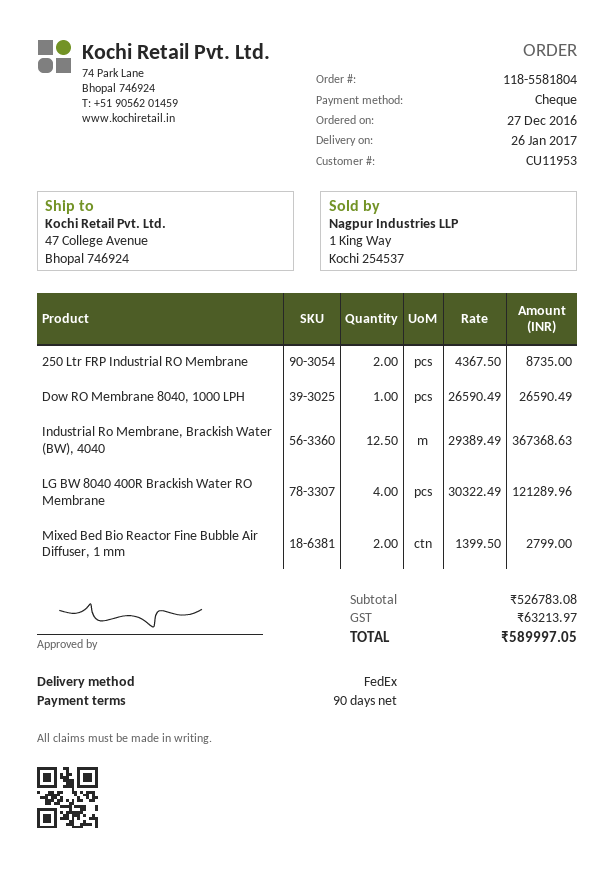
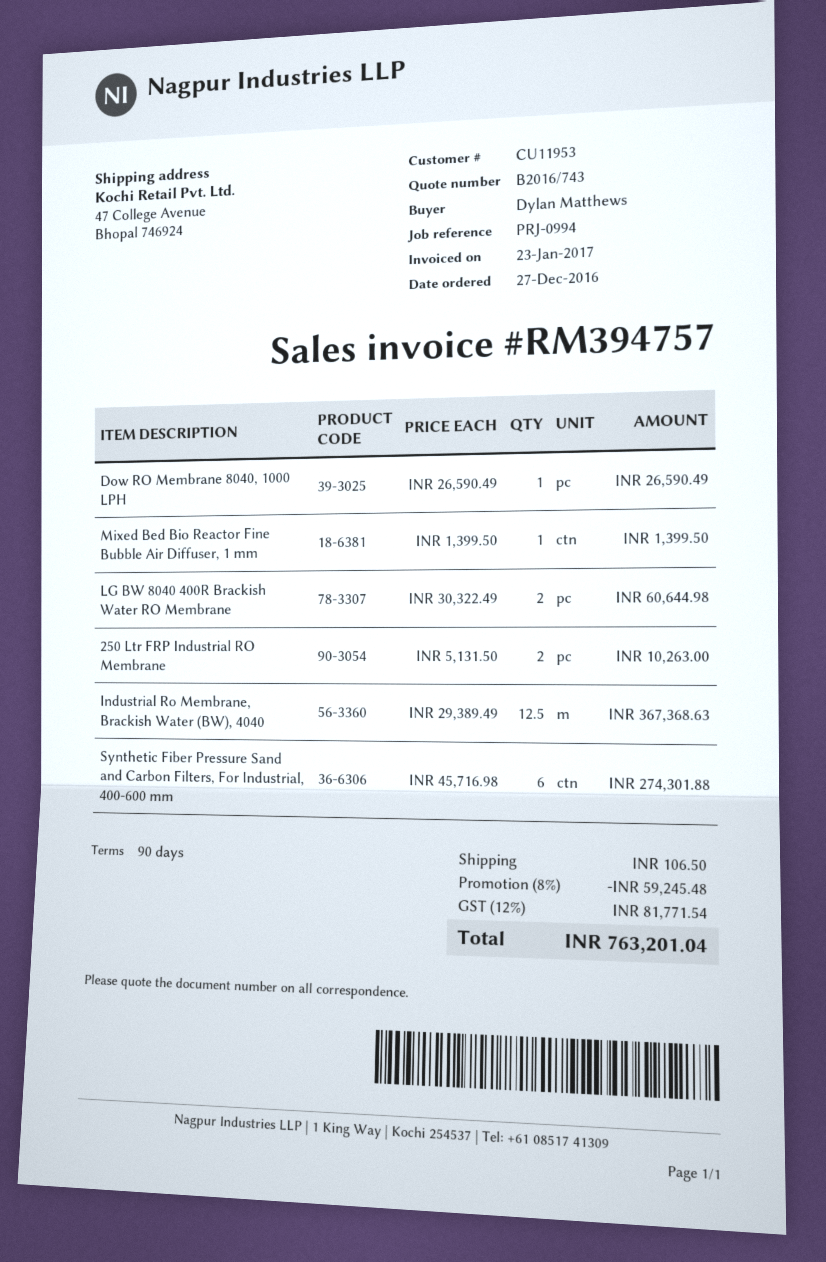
250 Ltr FRP Industrial RO Membrane: 2 x 4367.50 = 8735.00 -> 2 x 5131.50 = 10263.00
LG BW 8040 400R Brackish Water RO Membrane: 4 x 30322.49 = 121289.96 -> 2 x 30322.49 = 60644.98
Mixed Bed Bio Reactor Fine Bubble Air Diffuser, 1 mm: 2 x 1399.50 = 2799.00 -> 1 x 1399.50 = 1399.50
Synthetic Fiber Pressure Sand and Carbon Filters, For Industrial, 400-600 mm: none -> 6 x 45716.98 = 274301.88
discount: none -> 8% = 59245.48
shipping: none -> 106.50
tax: 63213.97 -> 81771.54
total: 589997.05 -> 763201.04

